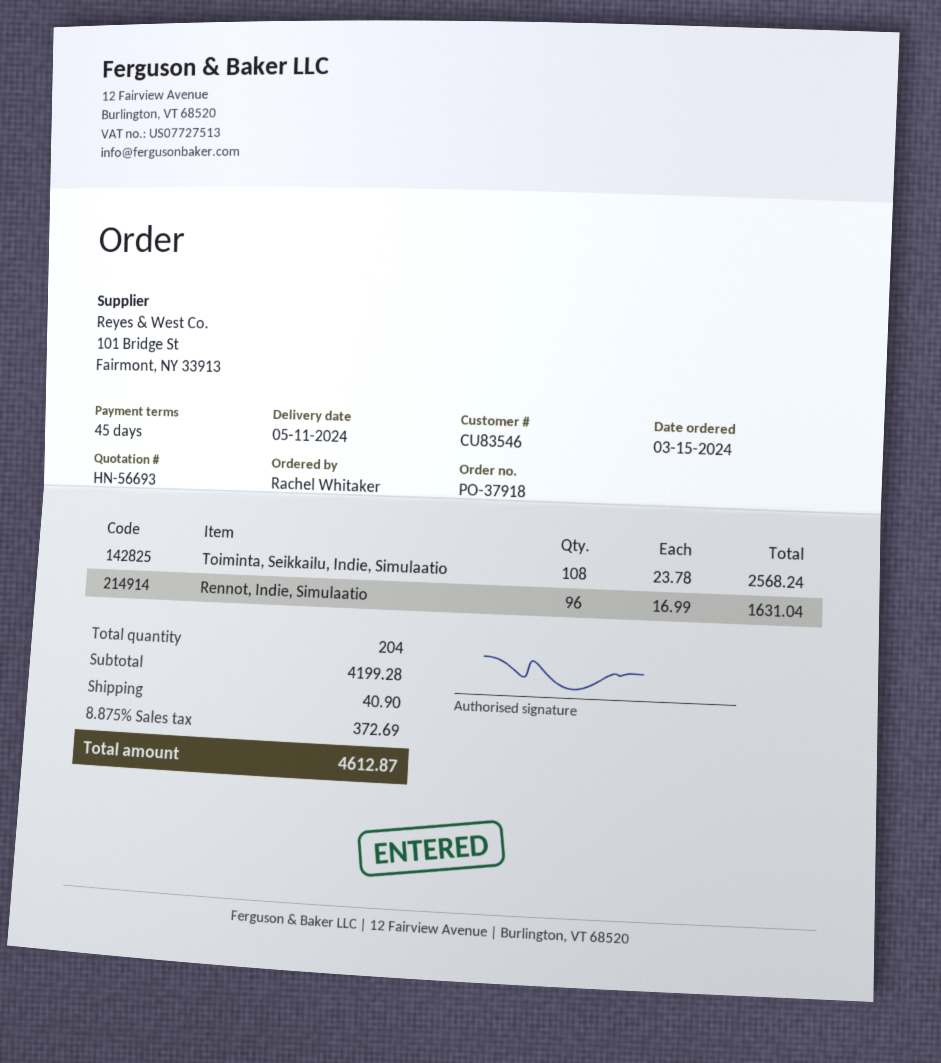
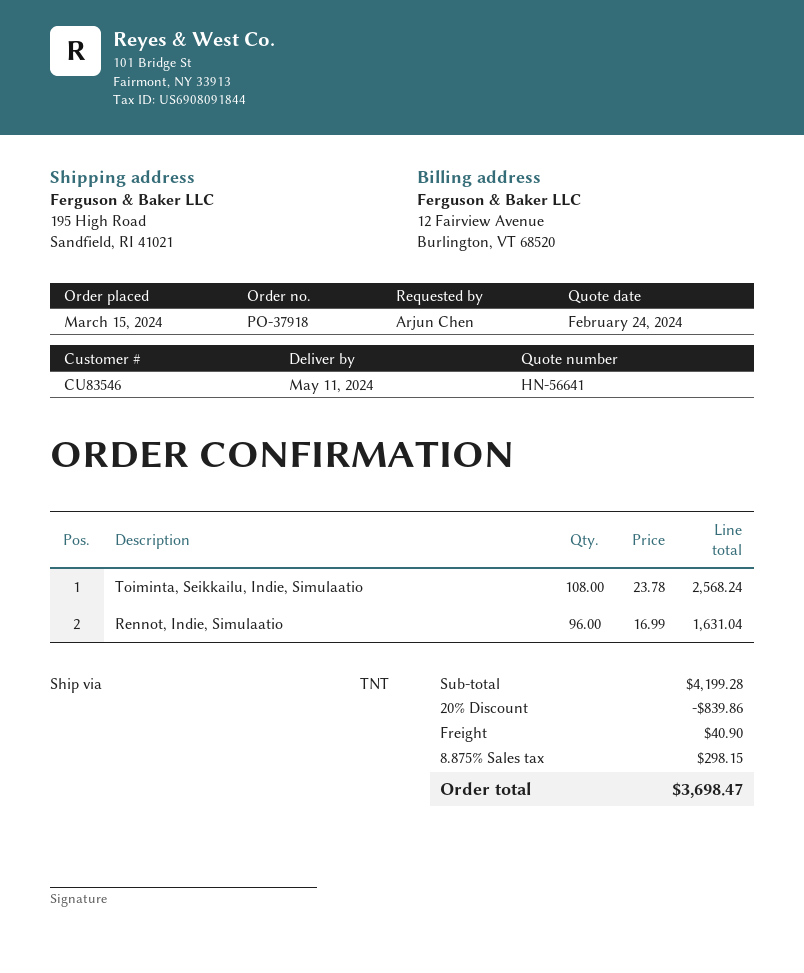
quote number: HN-56693 -> HN-56641
ordered by: Rachel Whitaker -> Arjun Chen
discount: none -> 20% = 839.86
tax: 8.875% = 372.69 -> 8.875% = 298.15
total: 4612.87 -> 3698.47

